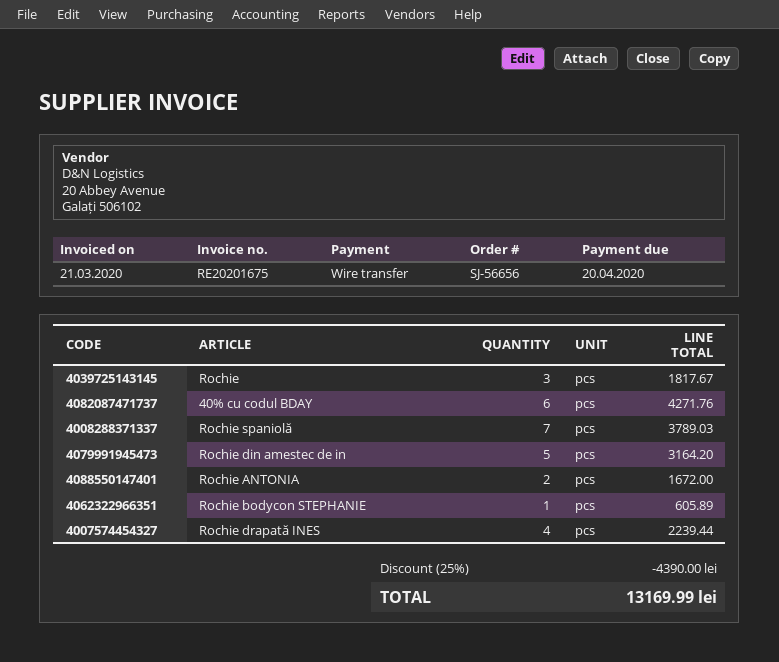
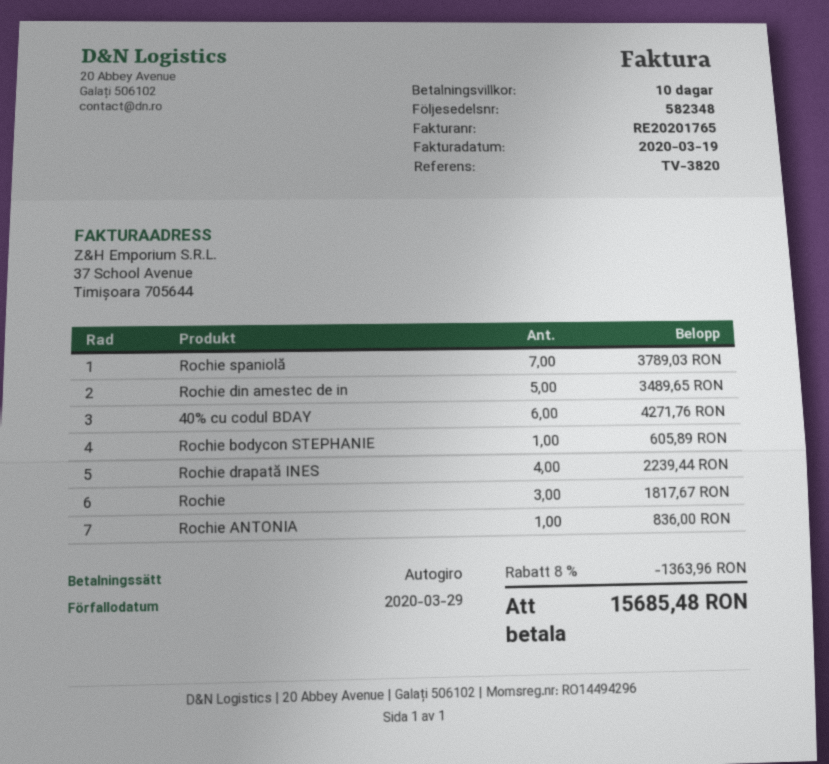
invoice number: RE20201675 -> RE20201765
invoice date: 2020-03-21 -> 2020-03-19
due date: 2020-04-20 -> 2020-03-29
payment method: bank transfer -> direct debit
Rochie din amestec de in: 5 for 3164.20 -> 5 for 3489.65
Rochie ANTONIA: 2 for 1672.00 -> 1 for 836.00
discount: 25% = 4390.00 -> 8% = 1363.96
total: 13169.99 -> 15685.48

